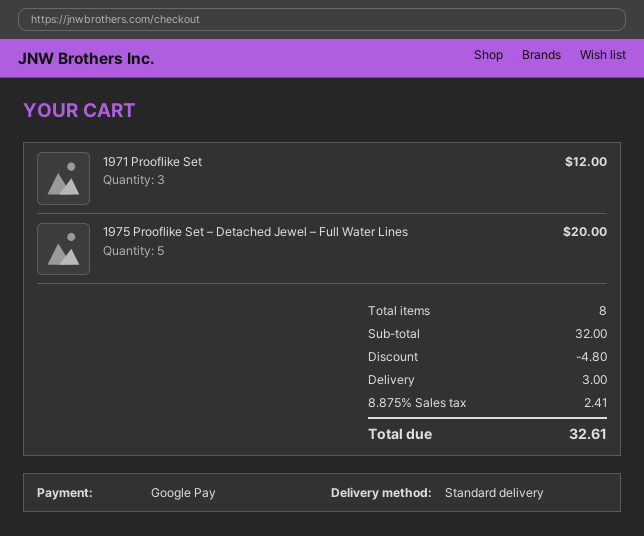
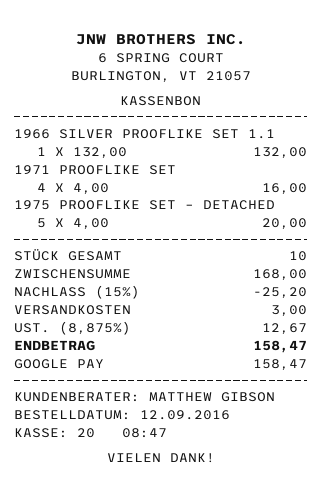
1971 Prooflike Set: 3 for 12.00 -> 4 for 16.00
1966 SILVER PROOFLIKE SET 1.1: none -> 1 for 132.00
total quantity: 8 -> 10
subtotal: 32.00 -> 168.00
discount: 4.80 -> 25.20
tax: 8.875% = 2.41 -> 8.875% = 12.67
total: 32.61 -> 158.47

